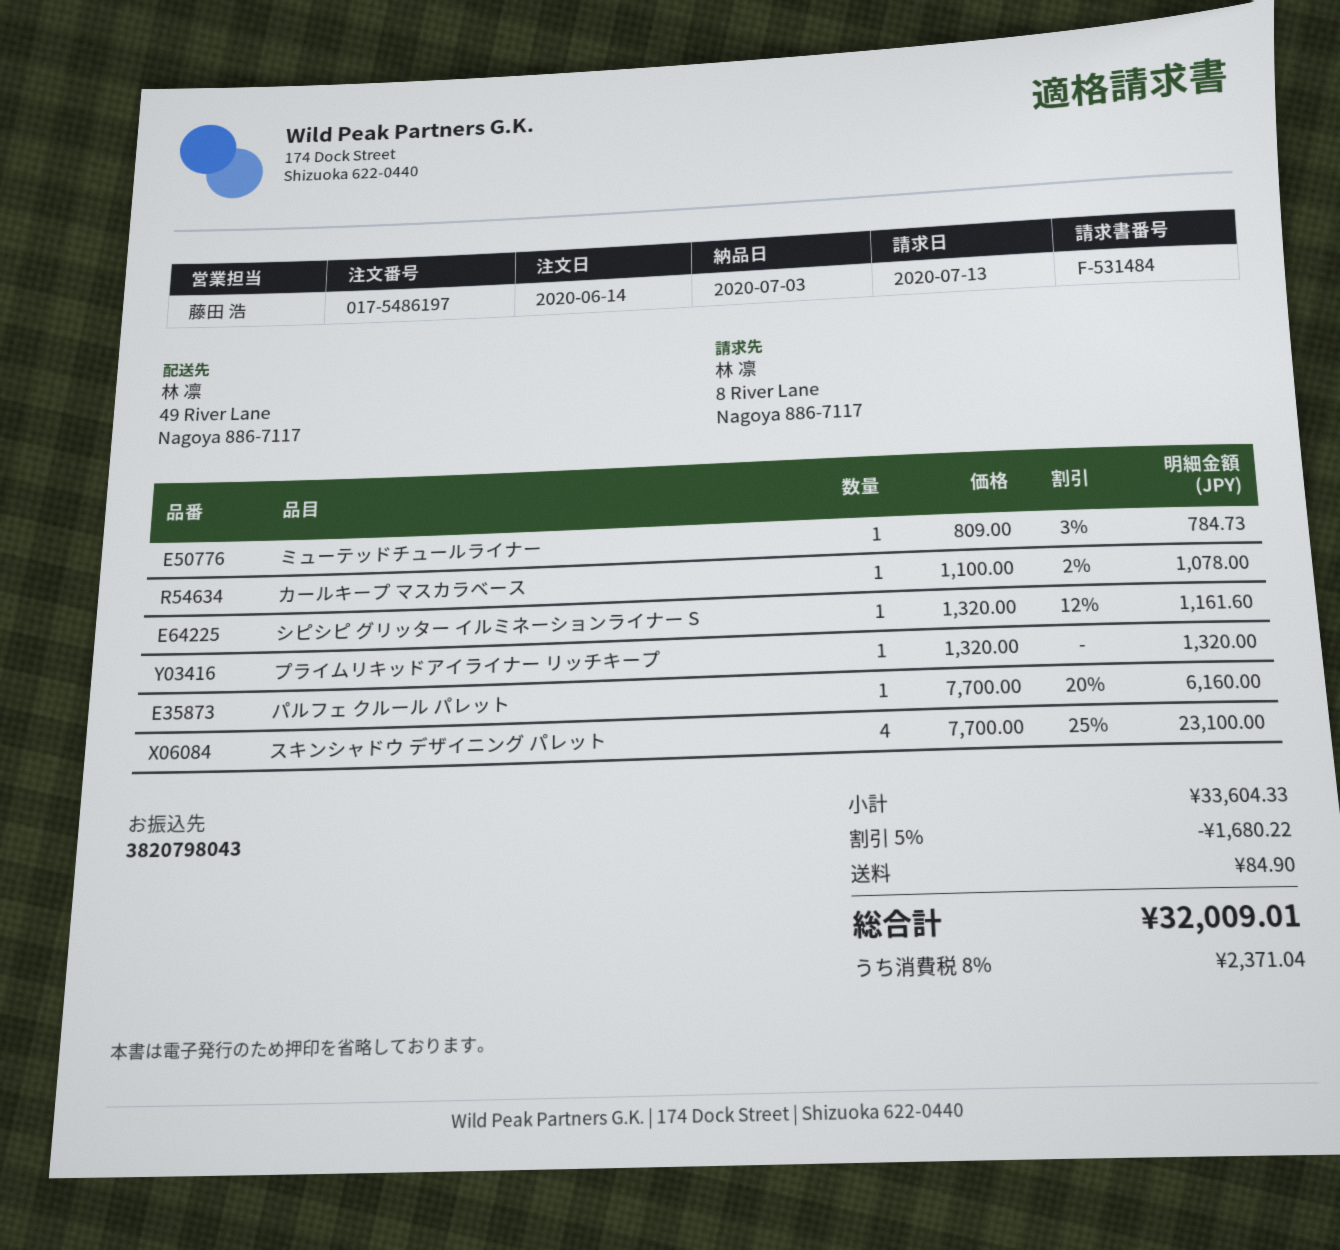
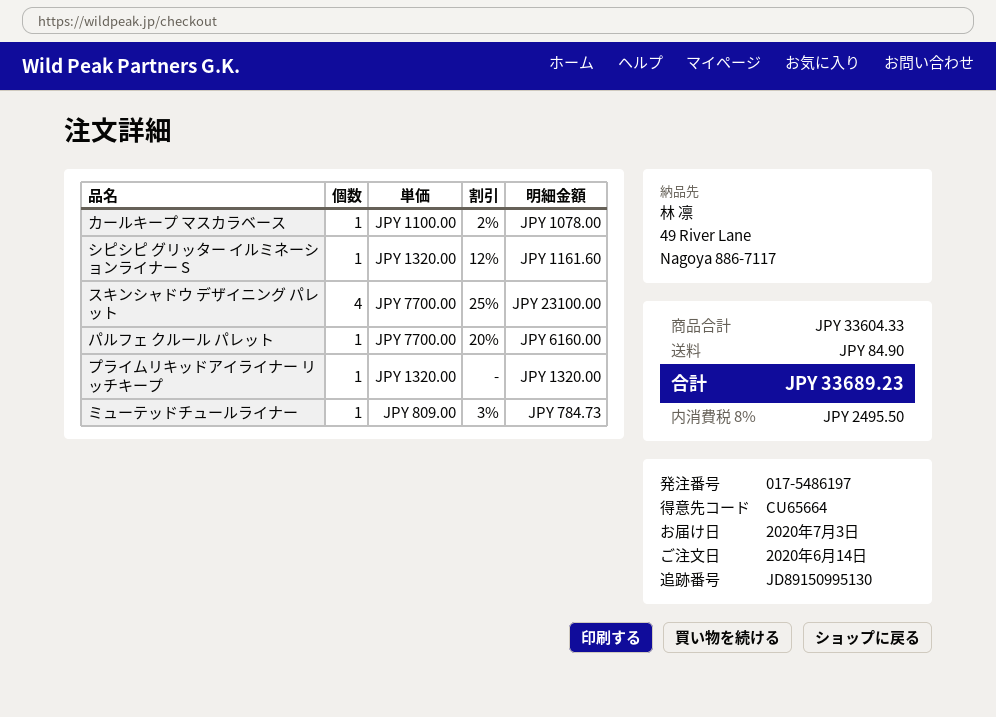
discount: 5% = 1680.22 -> none
tax: 8% = 2371.04 -> 8% = 2495.50
total: 32009.01 -> 33689.23

